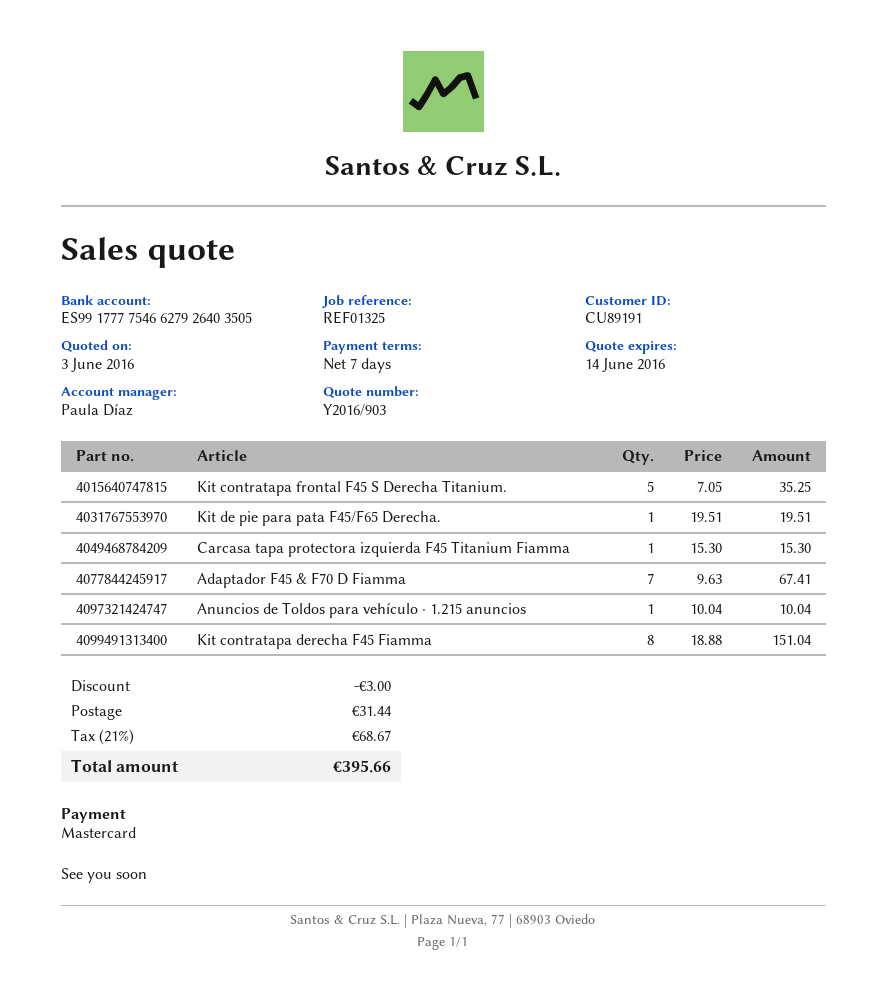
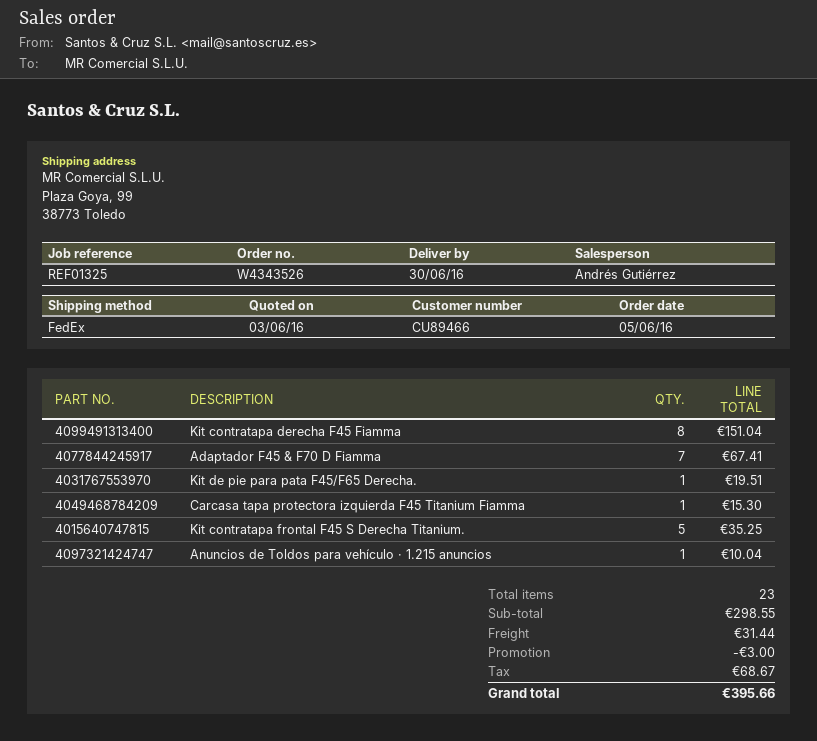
customer number: CU89191 -> CU89466
sales rep: Paula Díaz -> Andrés Gutiérrez

